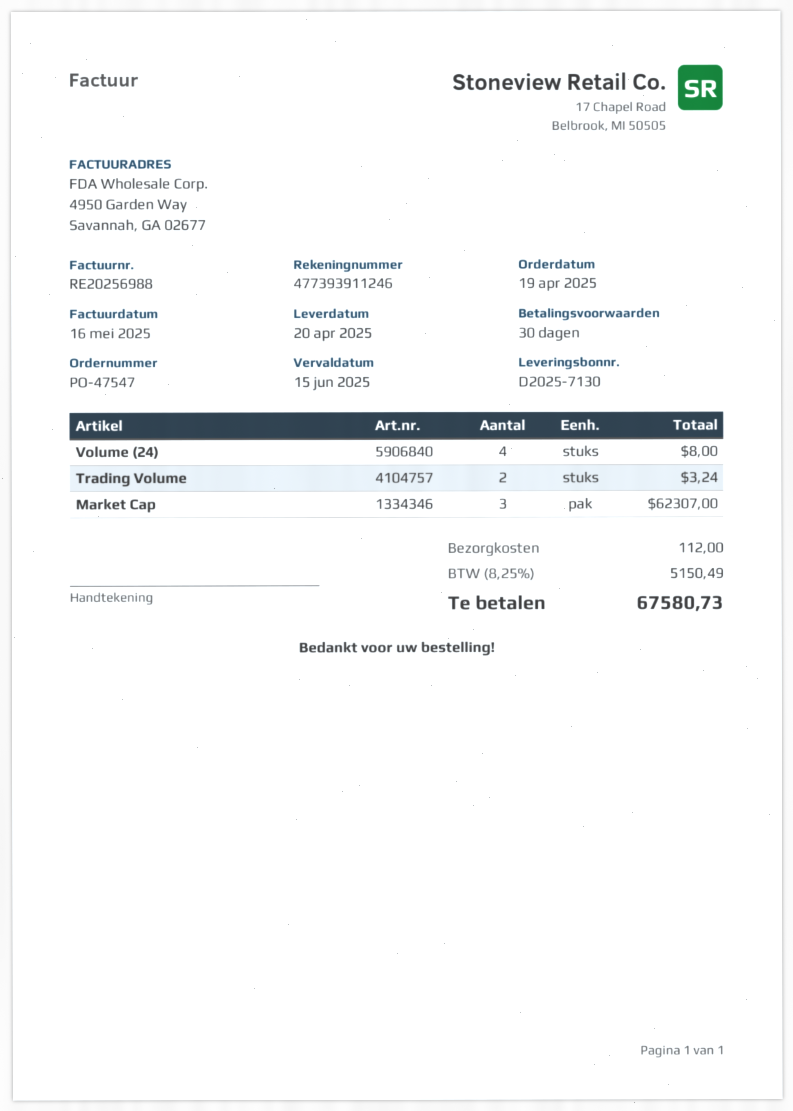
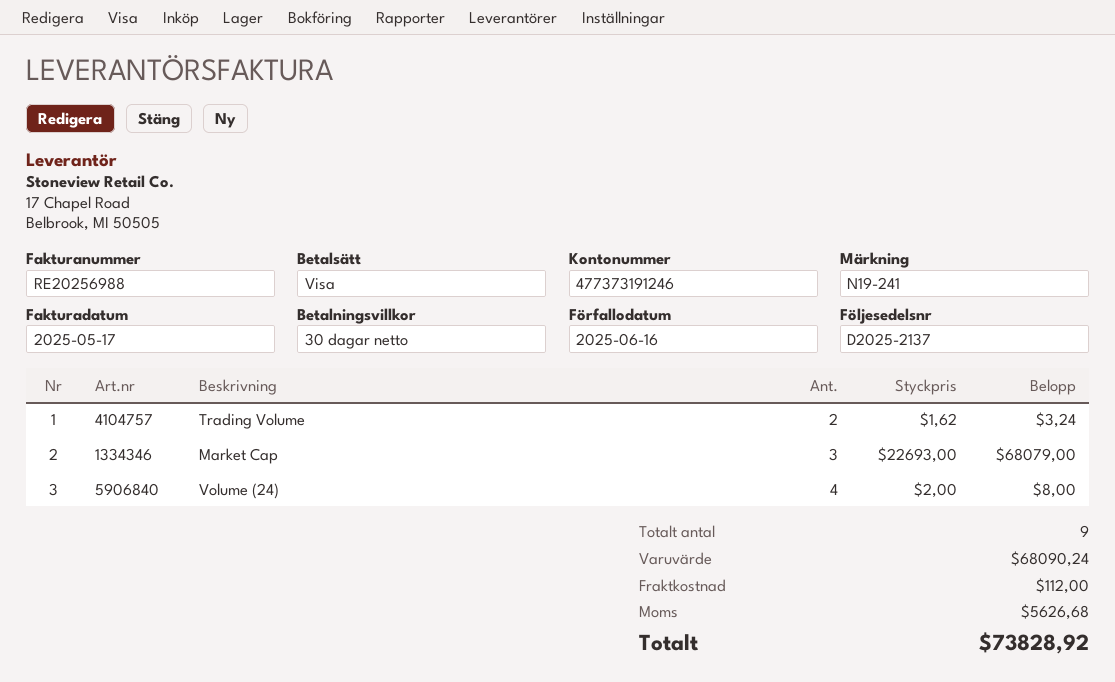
delivery note number: D2025-7130 -> D2025-2137
invoice date: 2025-05-16 -> 2025-05-17
due date: 2025-06-15 -> 2025-06-16
bank account: 477393911246 -> 477373191246
Market Cap: 3 for 62307.00 -> 3 for 68079.00
tax: 5150.49 -> 5626.68
total: 67580.73 -> 73828.92

